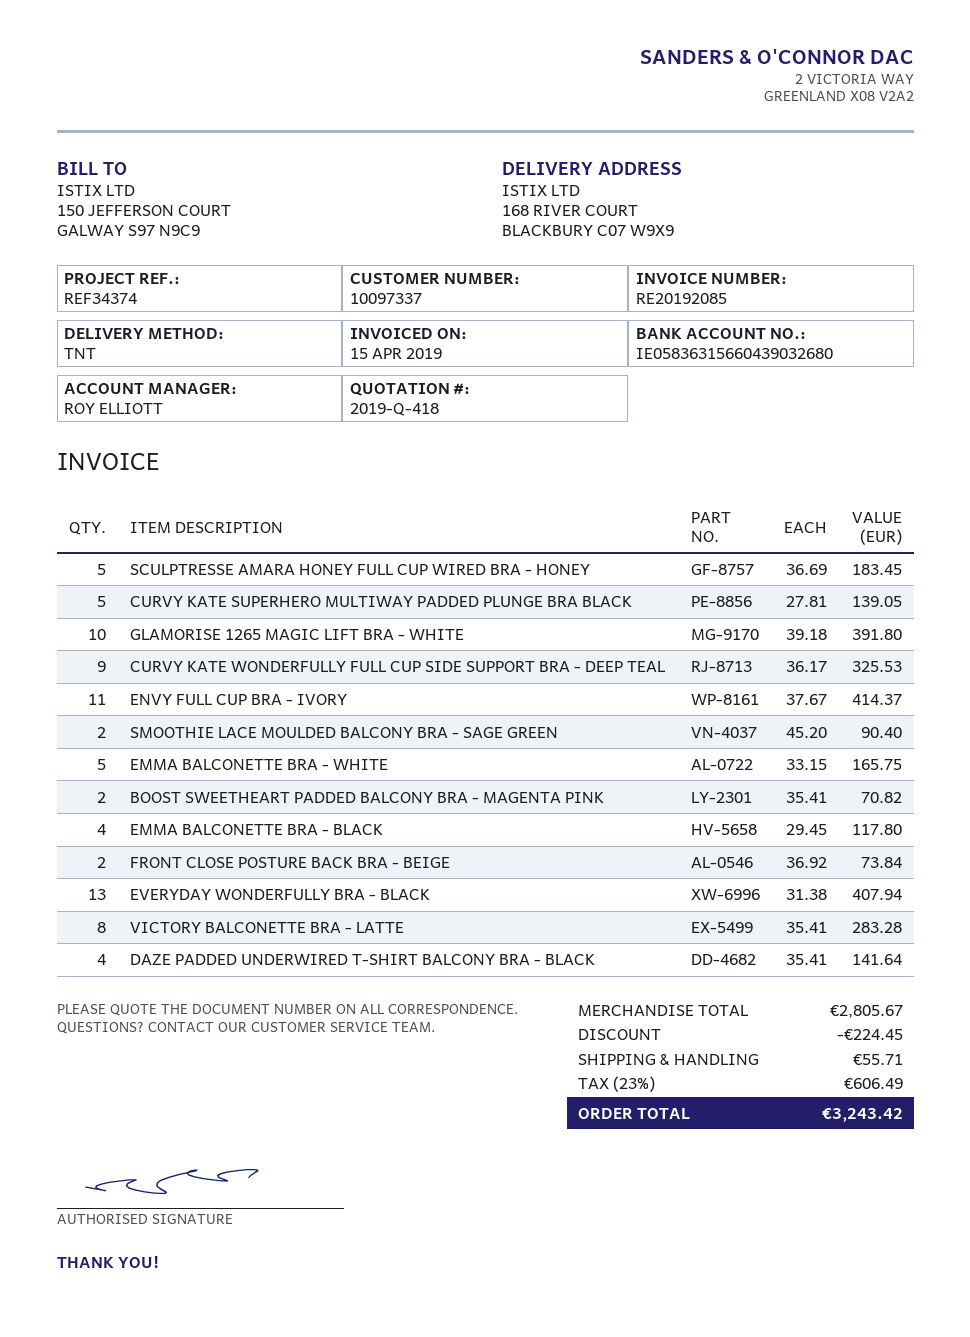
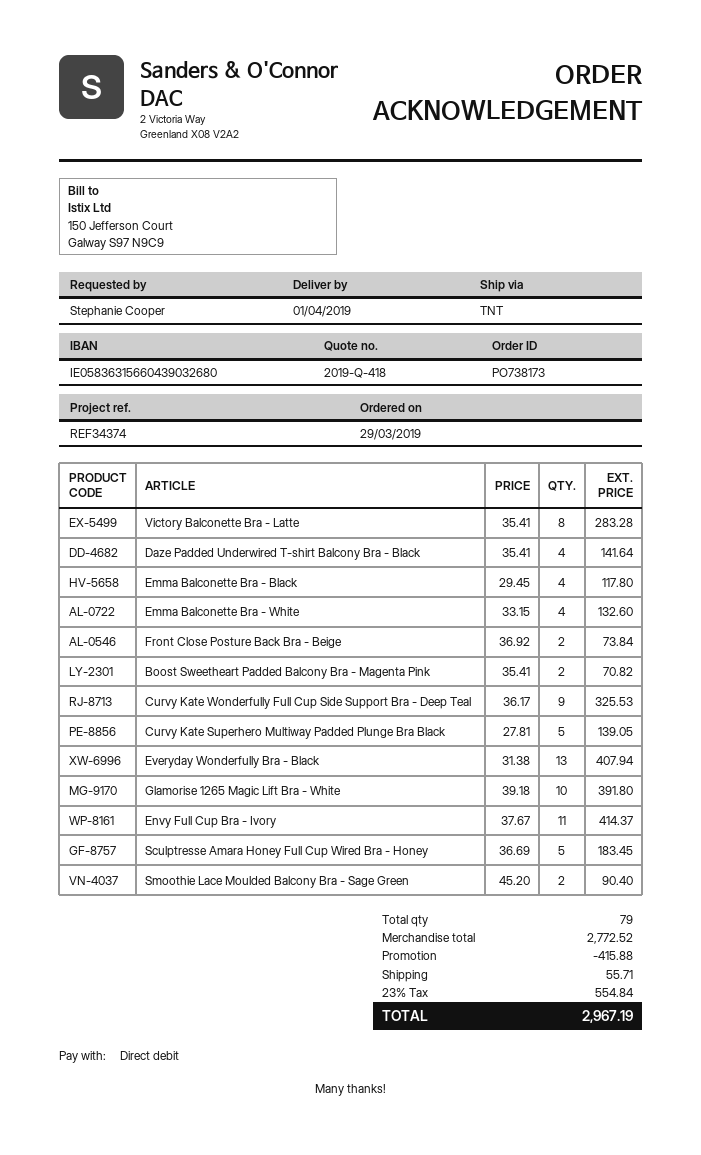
EMMA BALCONETTE BRA - WHITE: 5 x 33.15 = 165.75 -> 4 x 33.15 = 132.60
subtotal: 2805.67 -> 2772.52
discount: 224.45 -> 415.88
tax: 23% = 606.49 -> 23% = 554.84
total: 3243.42 -> 2967.19

